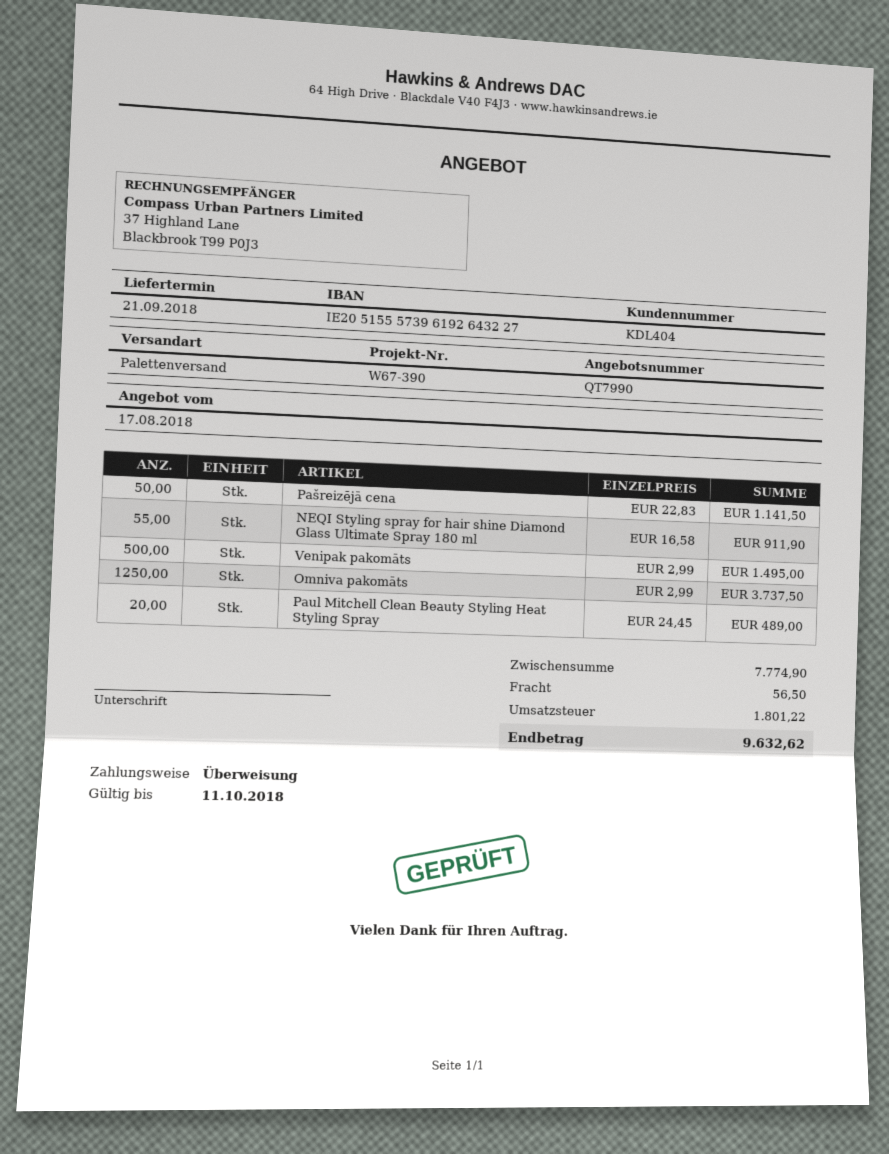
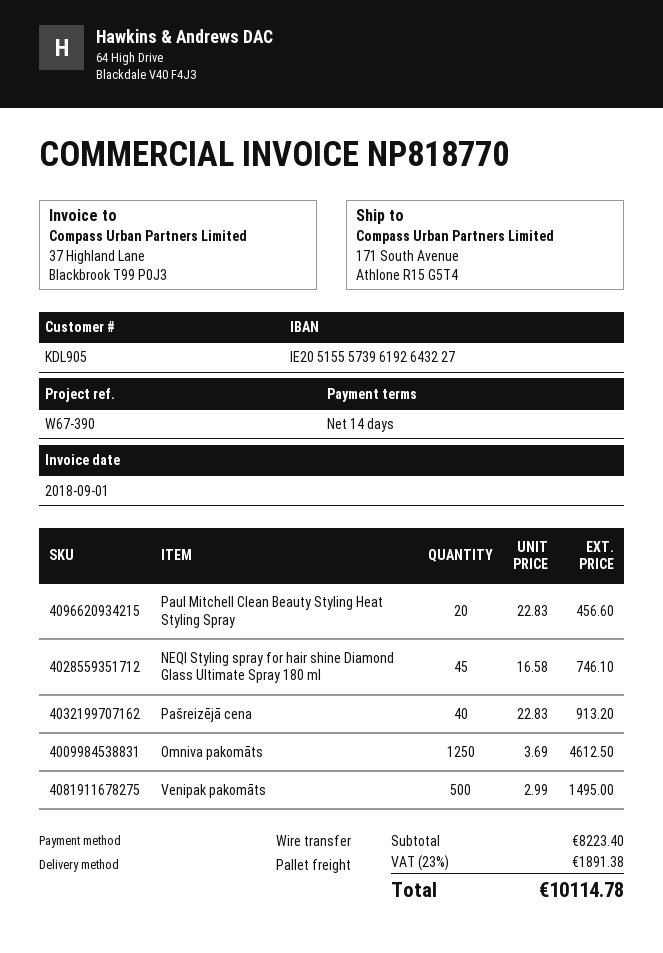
customer number: KDL404 -> KDL905
Pašreizējā cena: 50 x 22.83 = 1141.50 -> 40 x 22.83 = 913.20
NEQI Styling spray for hair shine Diamond Glass Ultimate Spray 180 ml: 55 x 16.58 = 911.90 -> 45 x 16.58 = 746.10
Omniva pakomāts: 1250 x 2.99 = 3737.50 -> 1250 x 3.69 = 4612.50
Paul Mitchell Clean Beauty Styling Heat Styling Spray: 20 x 24.45 = 489.00 -> 20 x 22.83 = 456.60
subtotal: 7774.90 -> 8223.40
shipping: 56.50 -> none
tax: 1801.22 -> 1891.38
total: 9632.62 -> 10114.78

